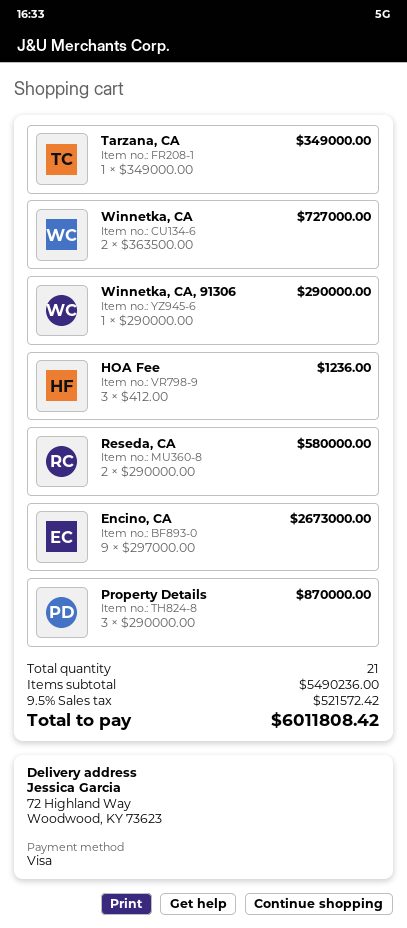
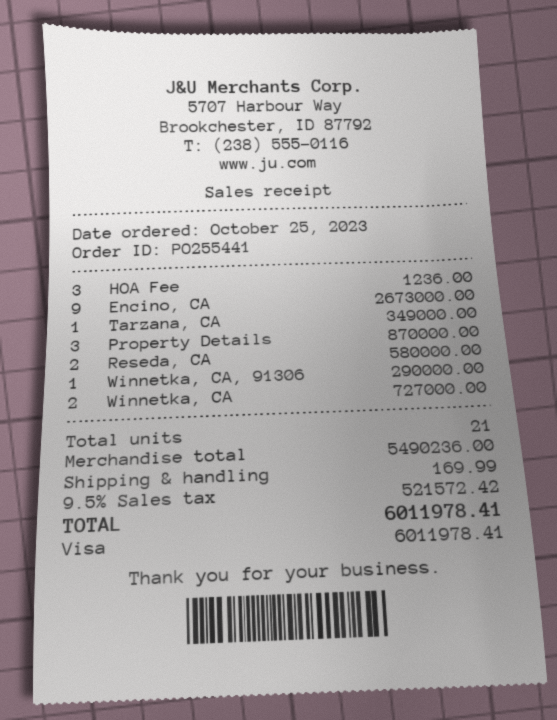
shipping: none -> 169.99
total: 6011808.42 -> 6011978.41

